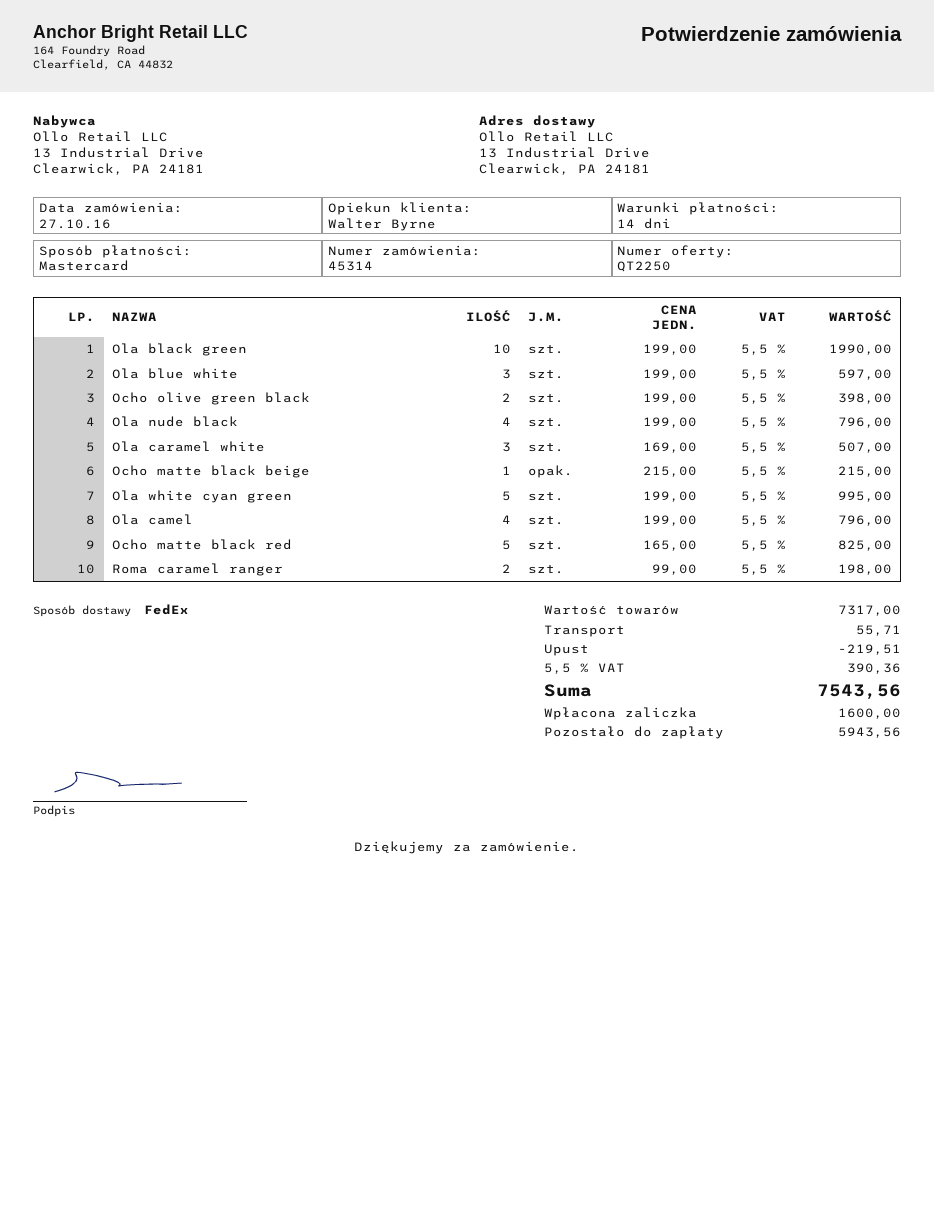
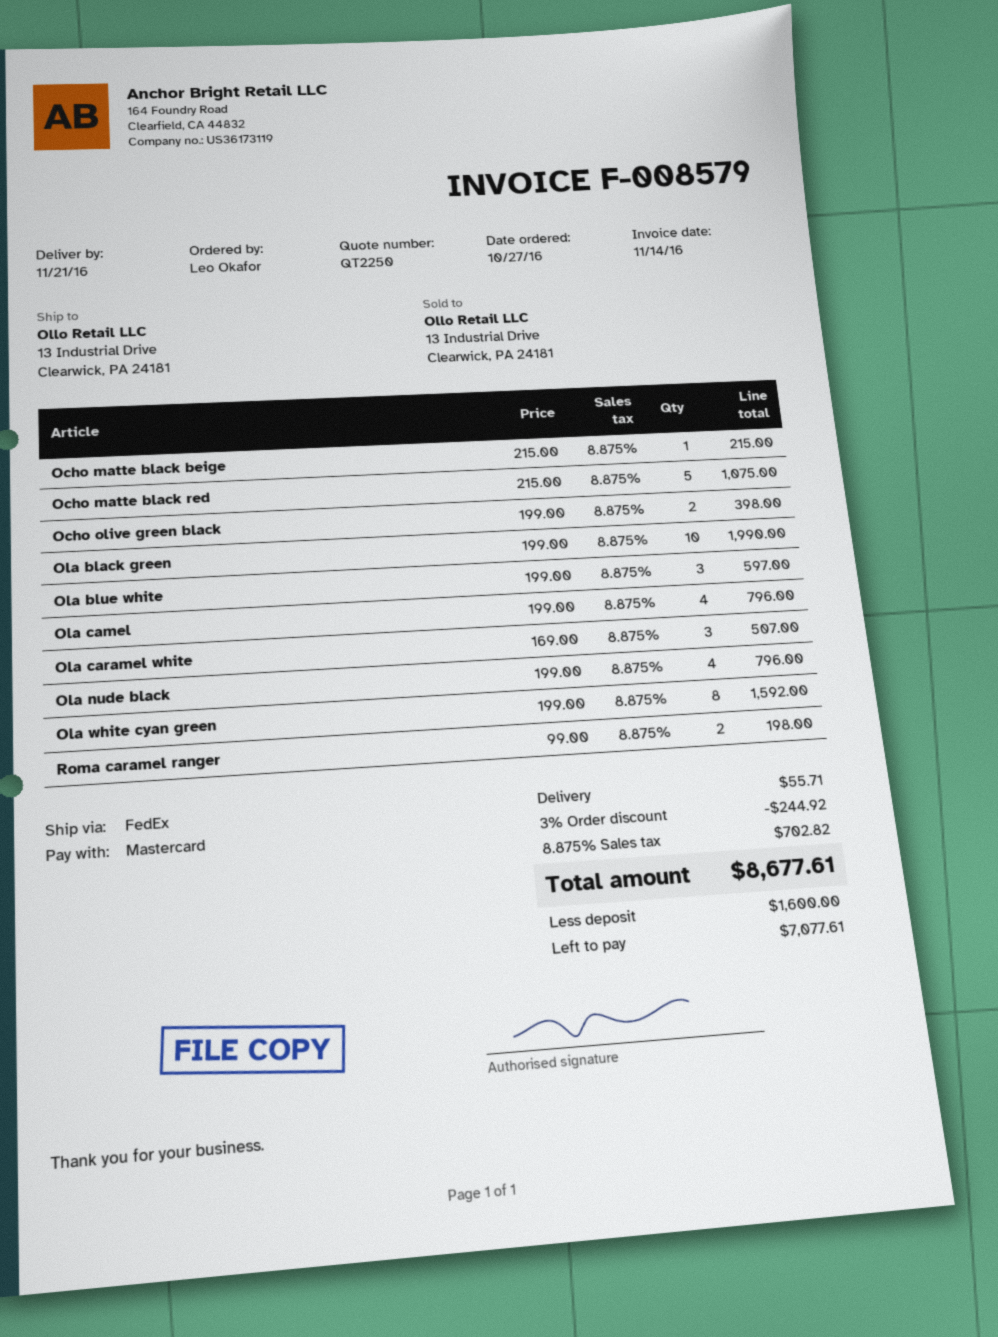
Ola white cyan green: 5 x 199.00 = 995.00 -> 8 x 199.00 = 1592.00
Ocho matte black red: 5 x 165.00 = 825.00 -> 5 x 215.00 = 1075.00
discount: 219.51 -> 244.92
tax: 5.5% = 390.36 -> 8.875% = 702.82
total: 7543.56 -> 8677.61
balance: 5943.56 -> 7077.61

